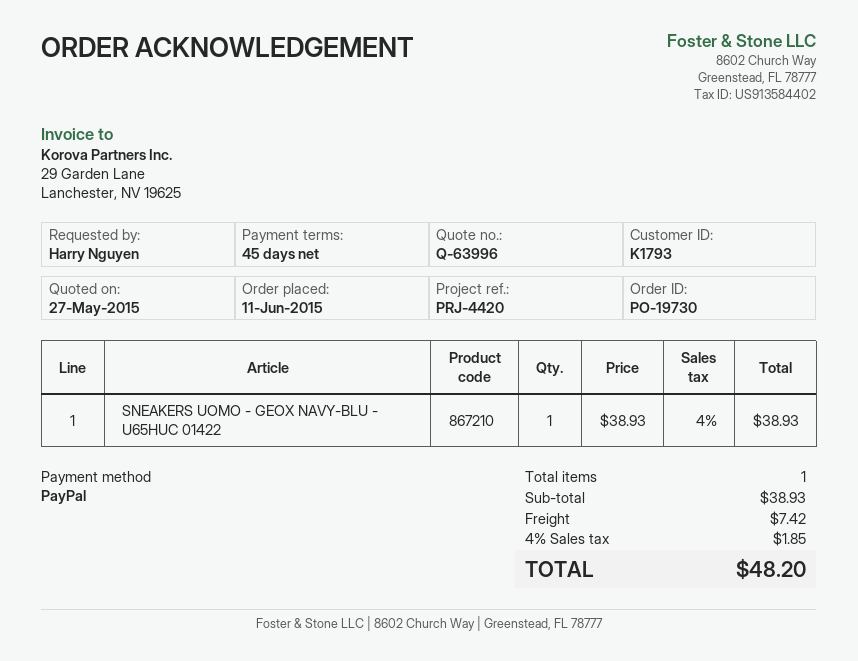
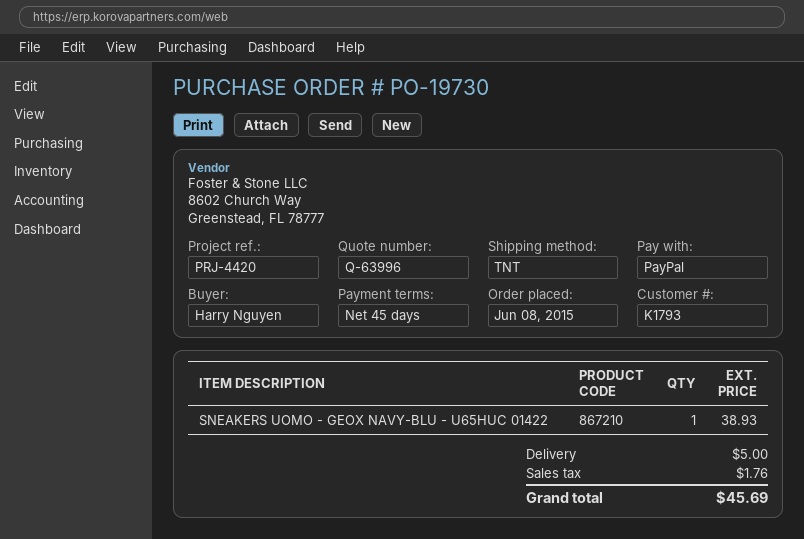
order date: 2015-06-11 -> 2015-06-08
shipping: 7.42 -> 5.00
tax: 1.85 -> 1.76
total: 48.20 -> 45.69

